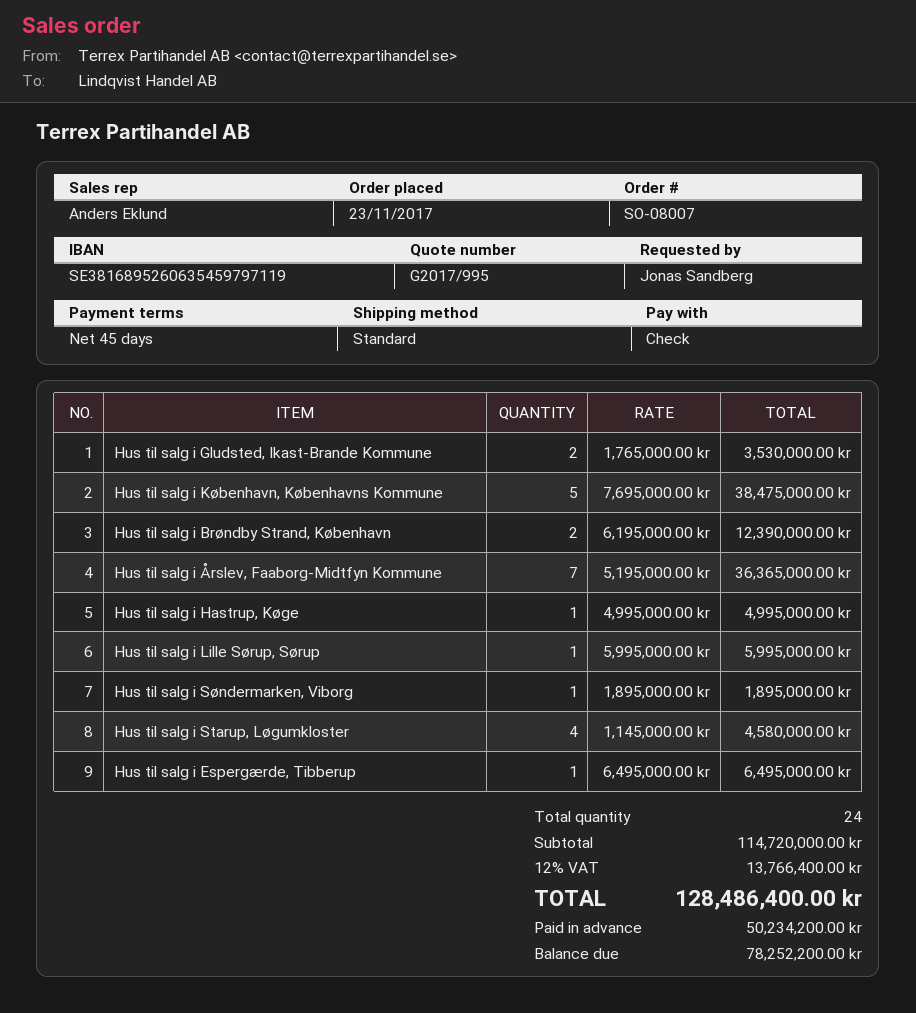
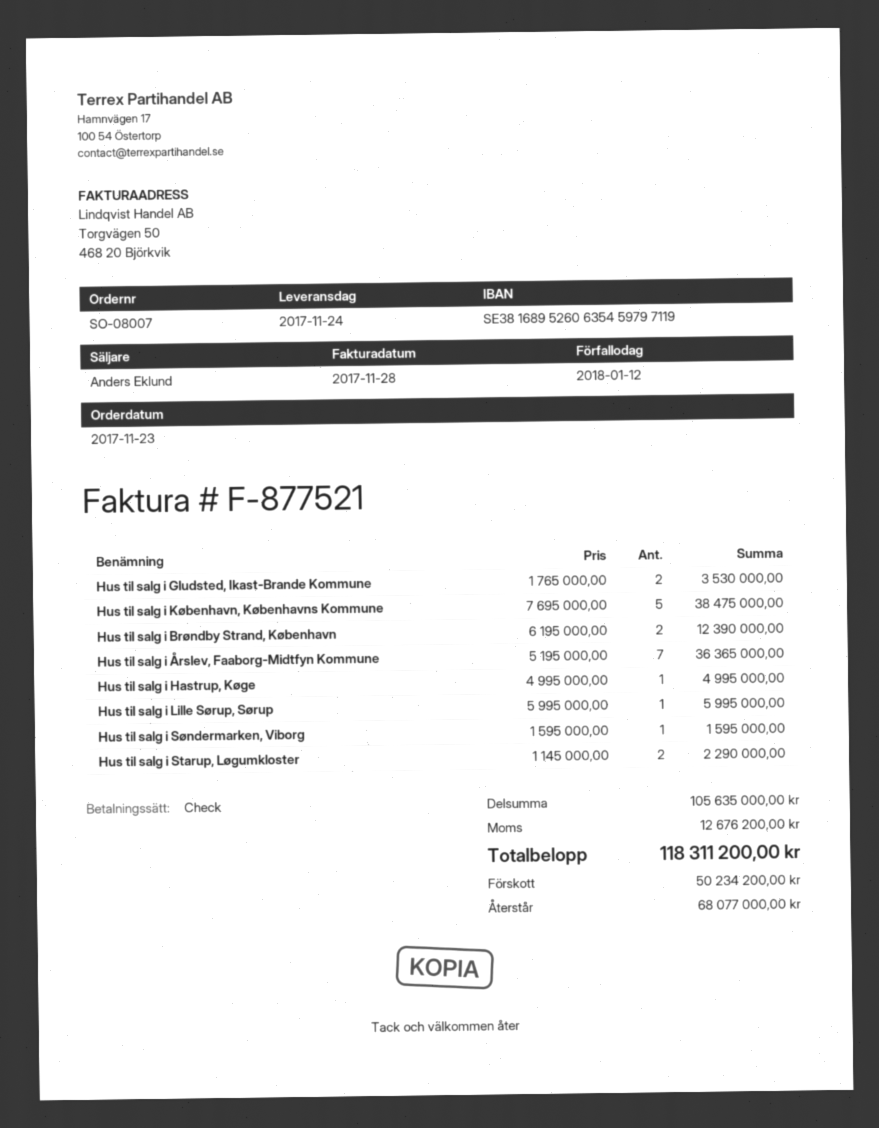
Hus til salg i Søndermarken, Viborg: 1 x 1895000.00 = 1895000.00 -> 1 x 1595000.00 = 1595000.00
Hus til salg i Starup, Løgumkloster: 4 x 1145000.00 = 4580000.00 -> 2 x 1145000.00 = 2290000.00
Hus til salg i Espergærde, Tibberup: 1 x 6495000.00 = 6495000.00 -> none
subtotal: 114720000.00 -> 105635000.00
tax: 13766400.00 -> 12676200.00
total: 128486400.00 -> 118311200.00
balance: 78252200.00 -> 68077000.00

